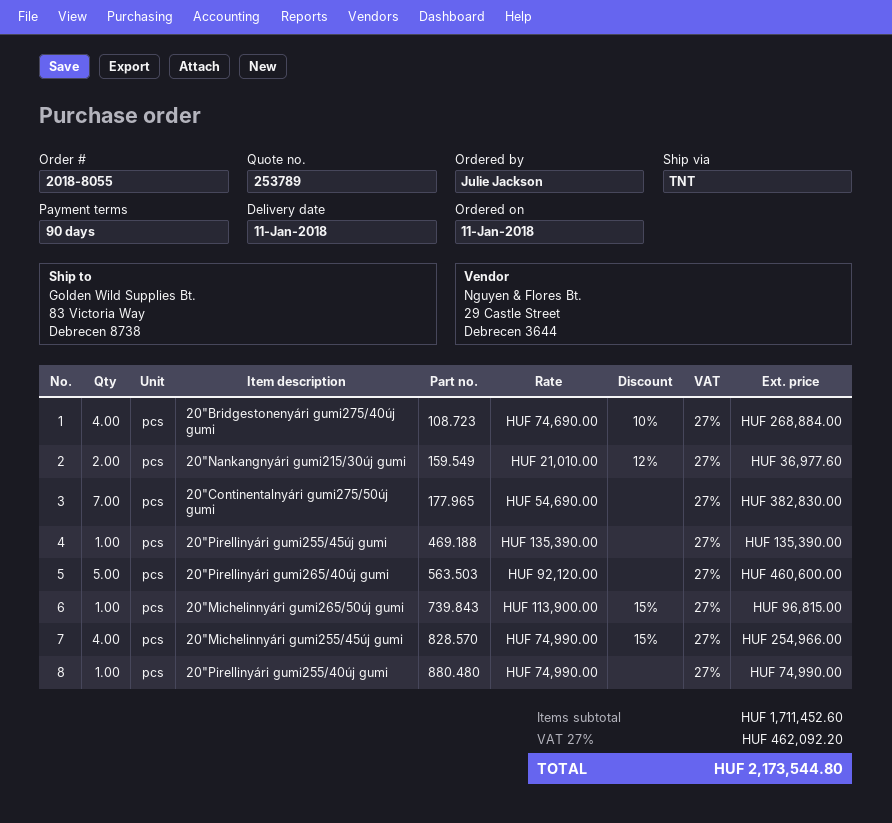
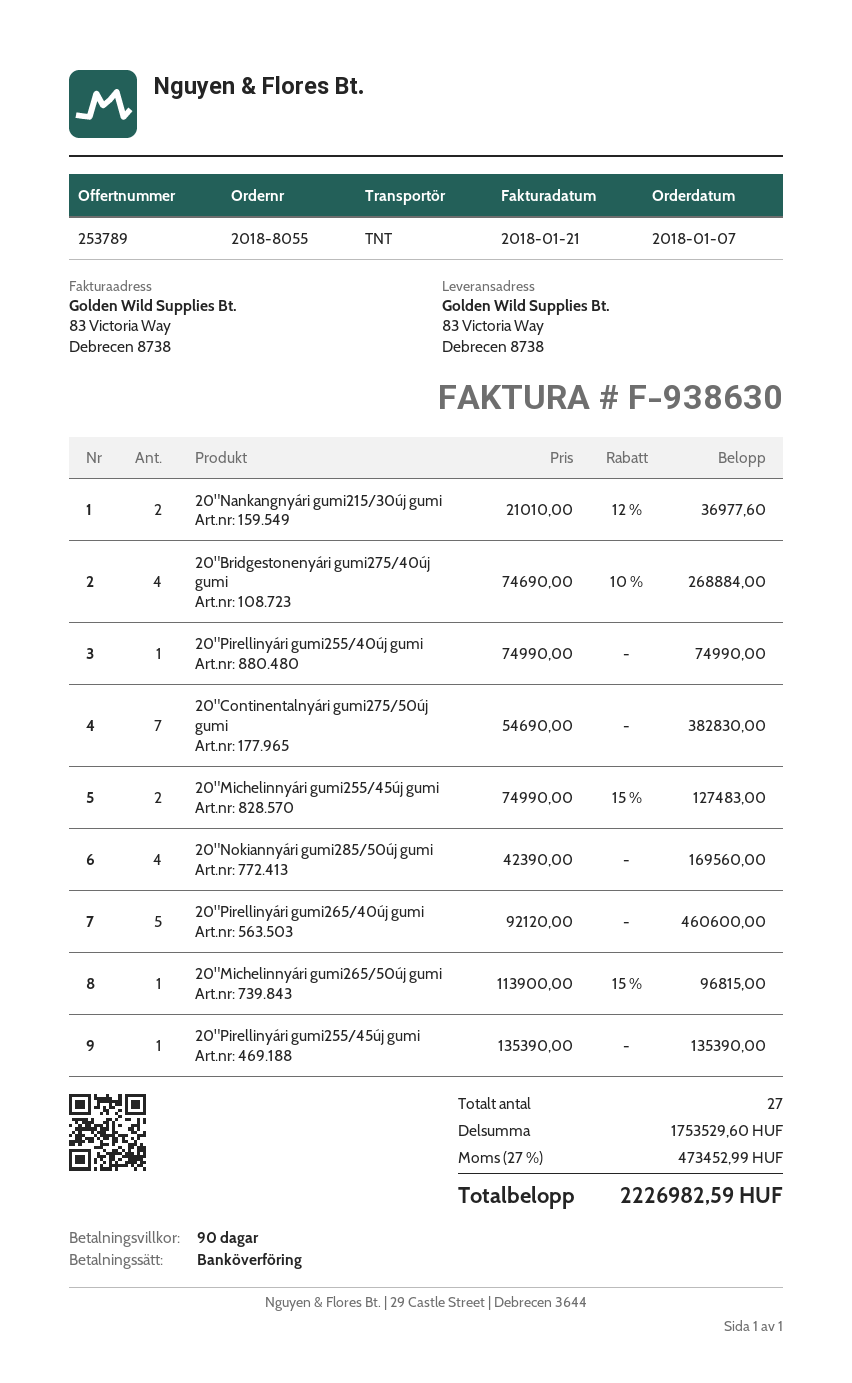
order date: 2018-01-11 -> 2018-01-07
20"Michelinnyári gumi255/45új gumi: 4 x 74990.00 - 15% = 254966.00 -> 2 x 74990.00 - 15% = 127483.00
20"Nokiannyári gumi285/50új gumi: none -> 4 x 42390.00 = 169560.00
subtotal: 1711452.60 -> 1753529.60
tax: 27% = 462092.20 -> 27% = 473452.99
total: 2173544.80 -> 2226982.59

